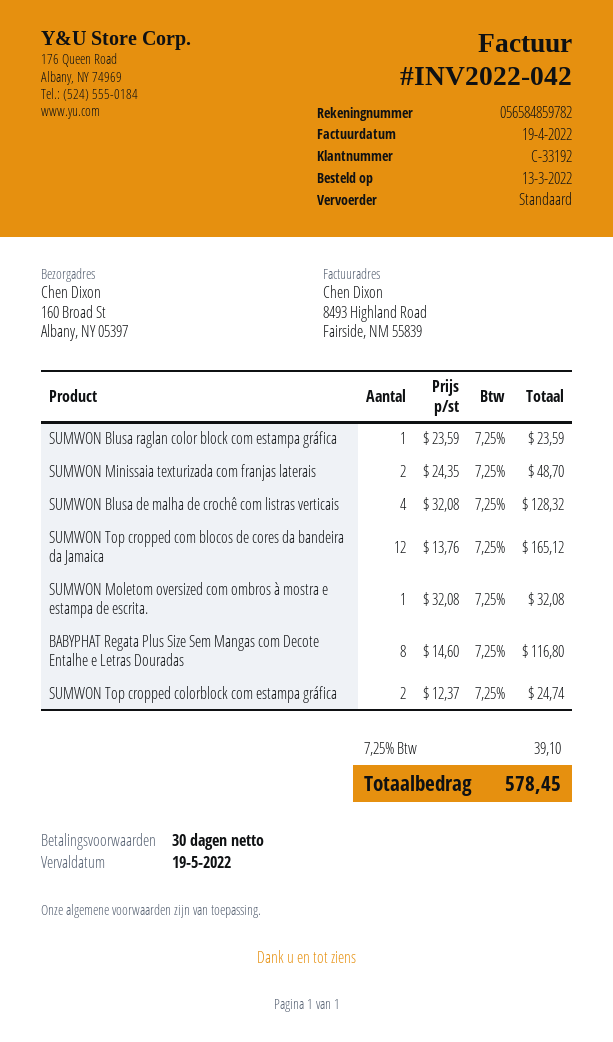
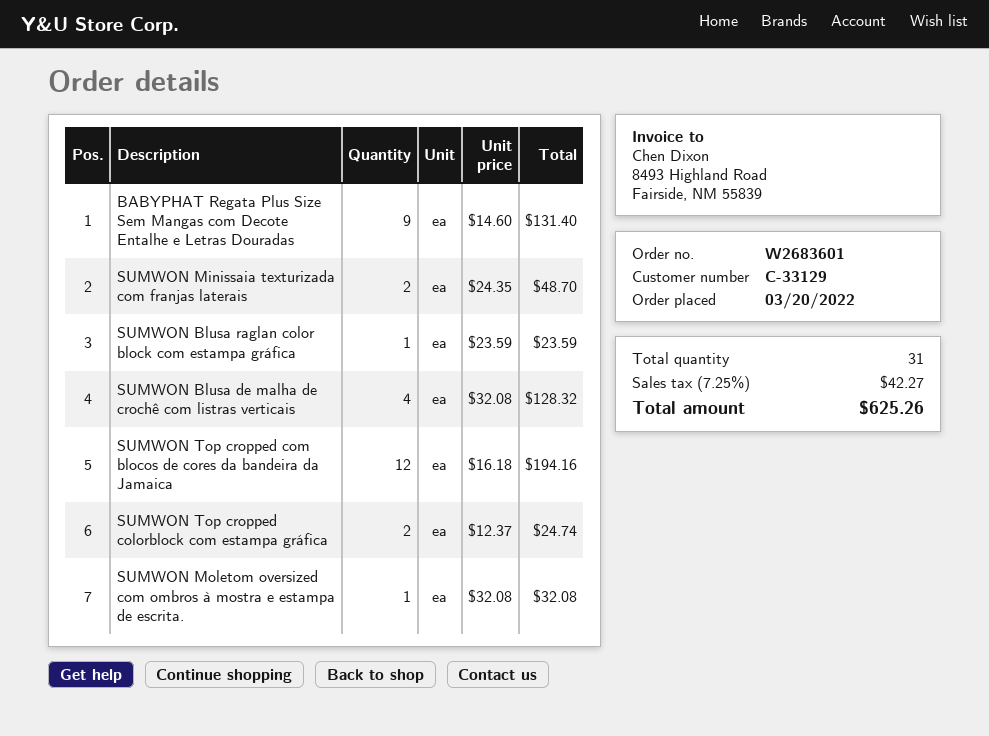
order date: 2022-03-13 -> 2022-03-20
customer number: C-33192 -> C-33129
SUMWON Top cropped com blocos de cores da bandeira da Jamaica: 12 x 13.76 = 165.12 -> 12 x 16.18 = 194.16
BABYPHAT Regata Plus Size Sem Mangas com Decote Entalhe e Letras Douradas: 8 x 14.60 = 116.80 -> 9 x 14.60 = 131.40
tax: 7.25% = 39.10 -> 7.25% = 42.27
total: 578.45 -> 625.26

